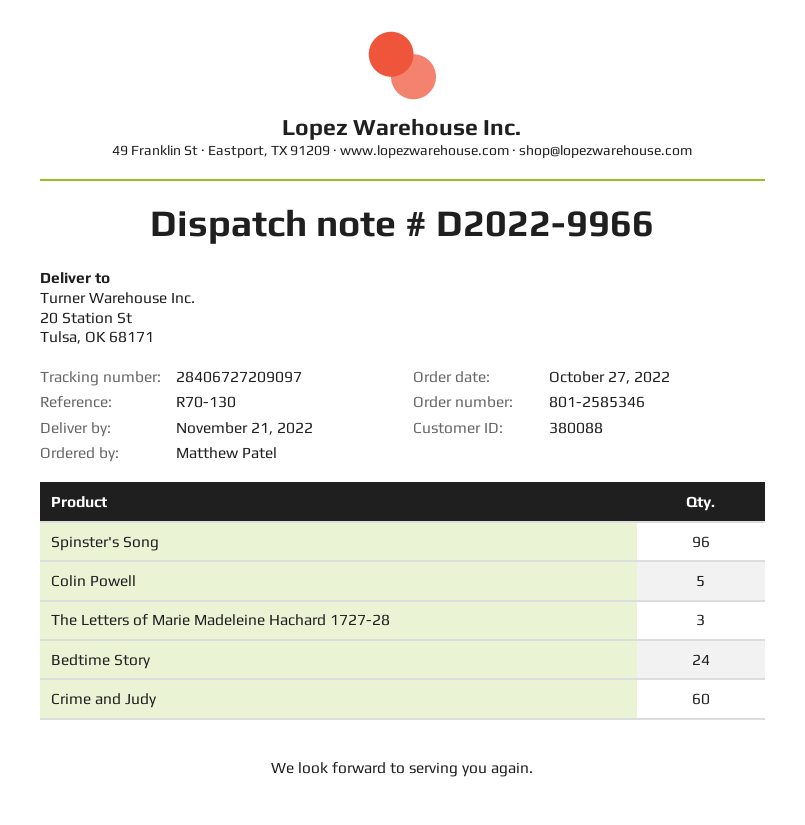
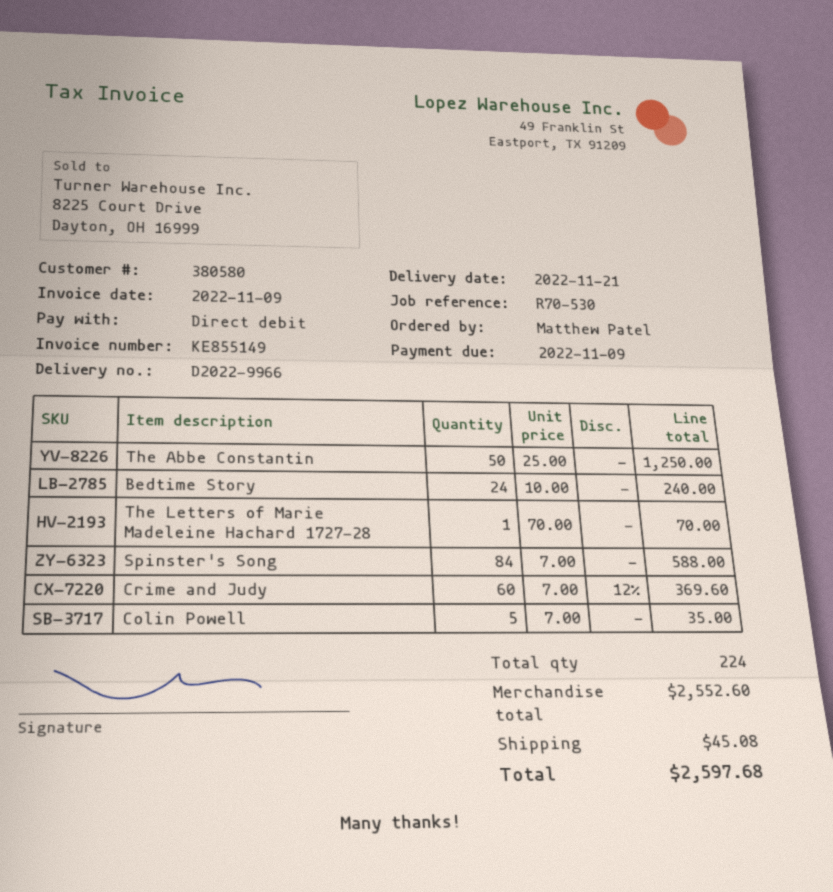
customer number: 380088 -> 380580
reference: R70-130 -> R70-530
Spinster's Song: 96 -> 84
The Letters of Marie Madeleine Hachard 1727-28: 3 -> 1
The Abbe Constantin: none -> 50

